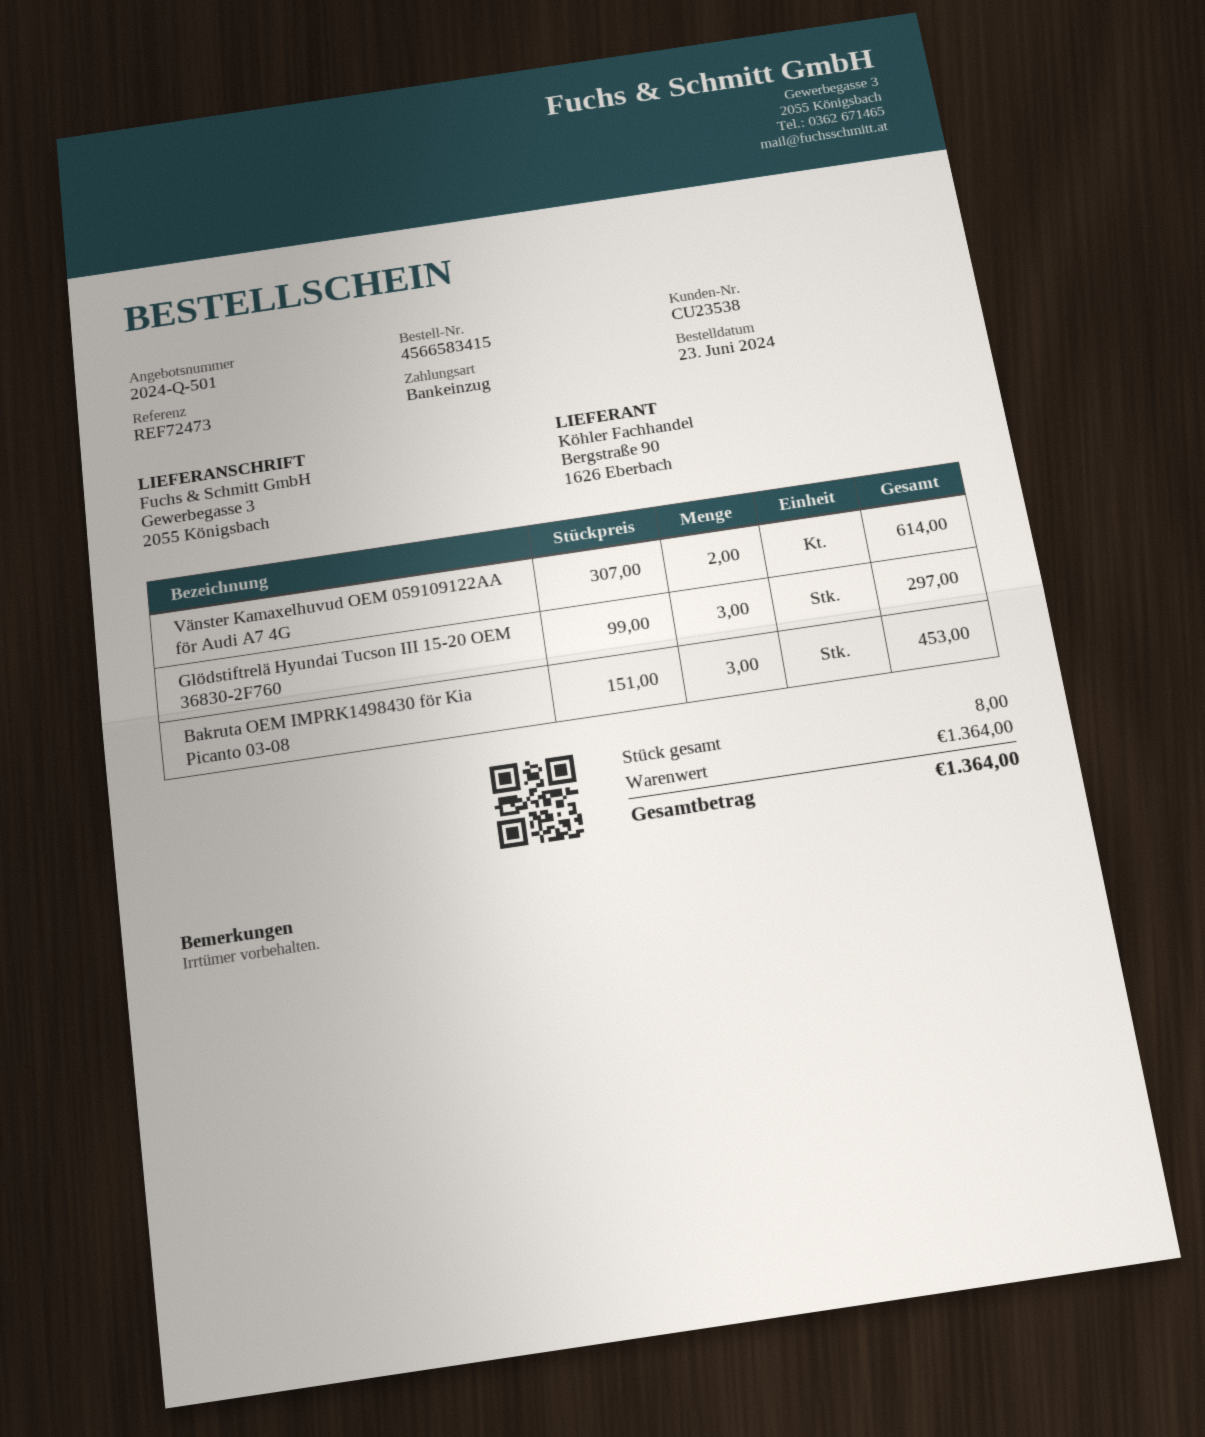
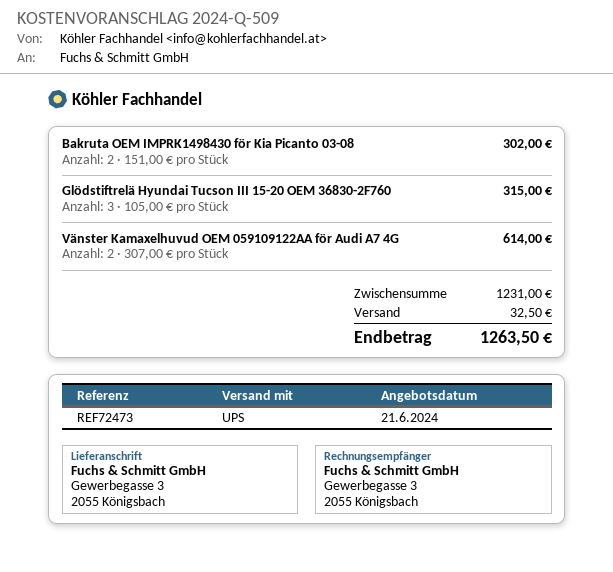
quote number: 2024-Q-501 -> 2024-Q-509
Glödstiftrelä Hyundai Tucson III 15-20 OEM 36830-2F760: 3 x 99.00 = 297.00 -> 3 x 105.00 = 315.00
Bakruta OEM IMPRK1498430 för Kia Picanto 03-08: 3 x 151.00 = 453.00 -> 2 x 151.00 = 302.00
subtotal: 1364.00 -> 1231.00
shipping: none -> 32.50
total: 1364.00 -> 1263.50

